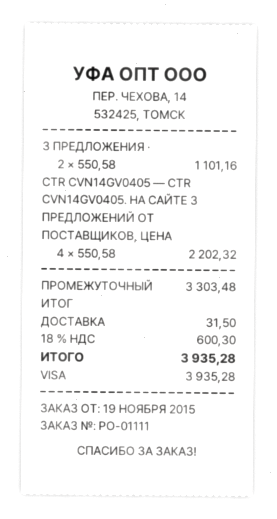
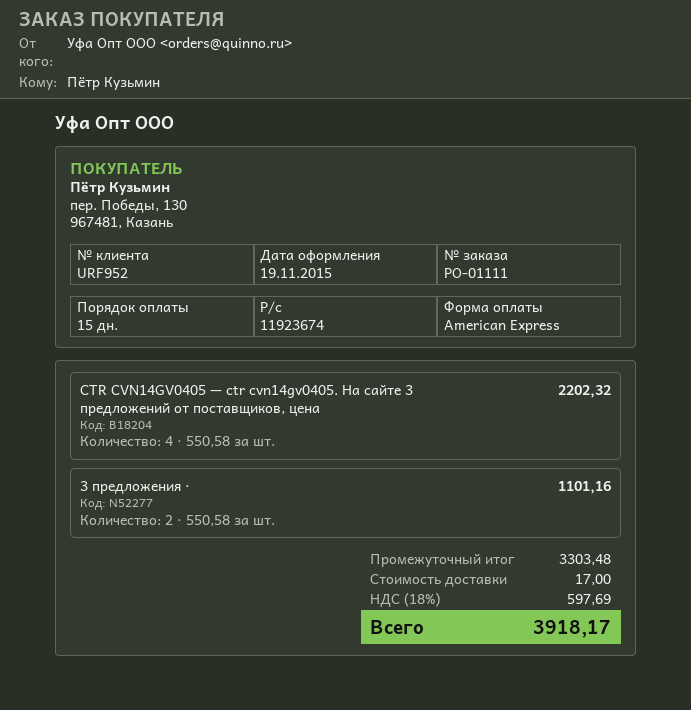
payment method: Visa -> American Express
shipping: 31.50 -> 17.00
tax: 18% = 600.30 -> 18% = 597.69
total: 3935.28 -> 3918.17

